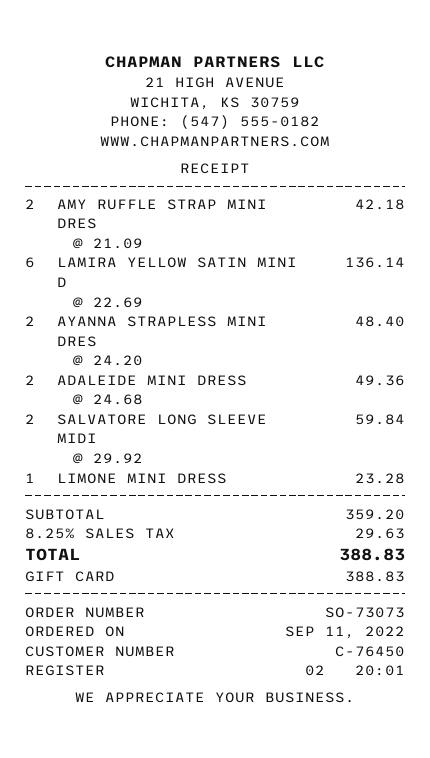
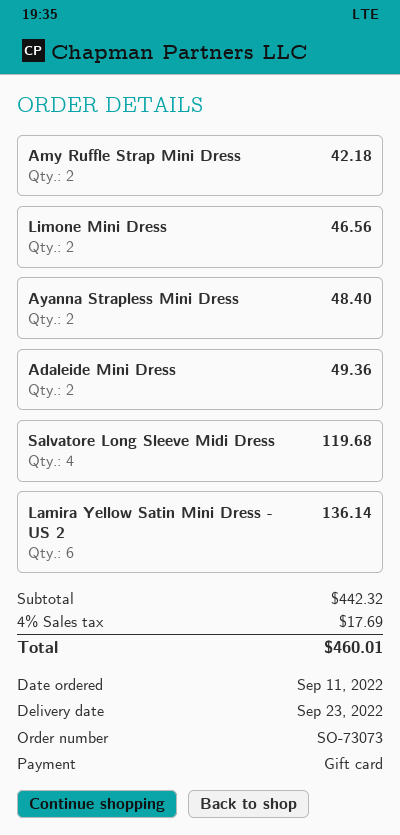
SALVATORE LONG SLEEVE MIDI: 2 for 59.84 -> 4 for 119.68
LIMONE MINI DRESS: 1 for 23.28 -> 2 for 46.56
subtotal: 359.20 -> 442.32
tax: 8.25% = 29.63 -> 4% = 17.69
total: 388.83 -> 460.01

